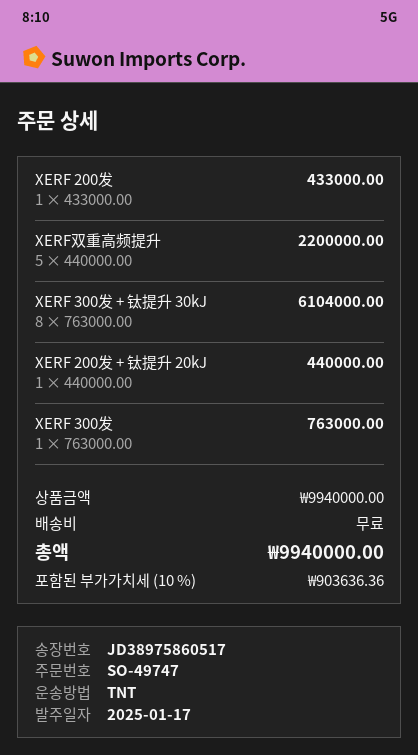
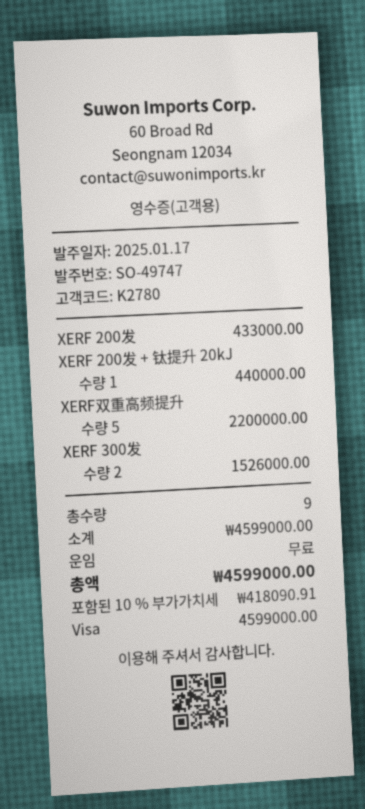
XERF 300发 + 钛提升 30kJ: 8 for 6104000.00 -> none
XERF 300发: 1 for 763000.00 -> 2 for 1526000.00
subtotal: 9940000.00 -> 4599000.00
tax: 10% = 903636.36 -> 10% = 418090.91
total: 9940000.00 -> 4599000.00

